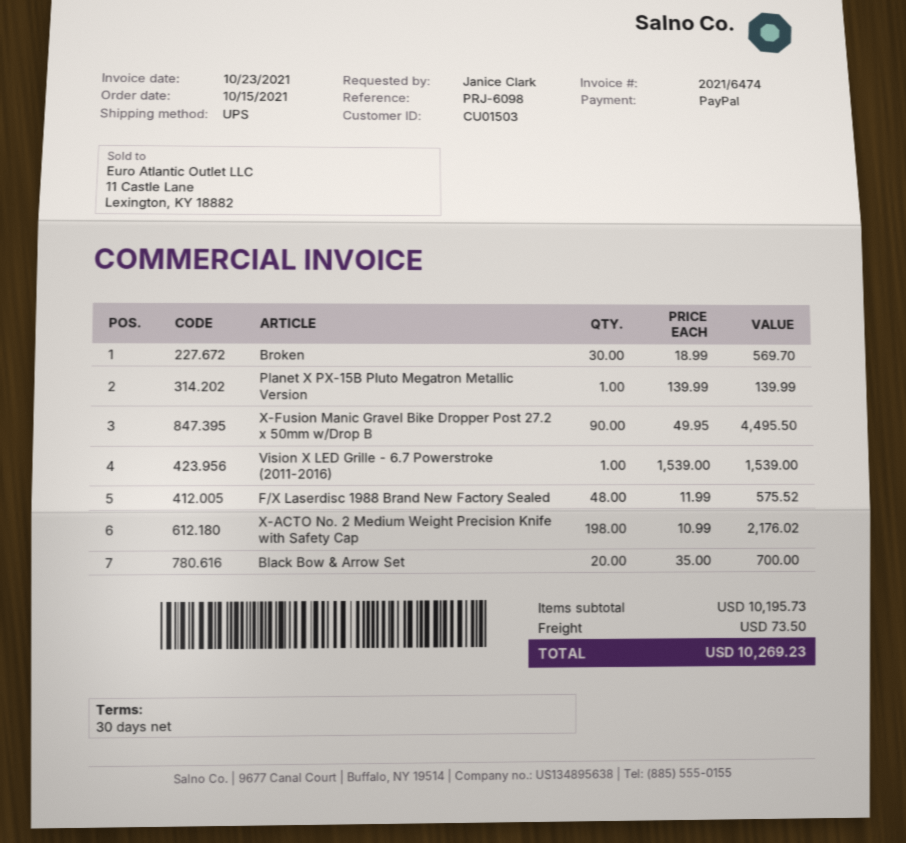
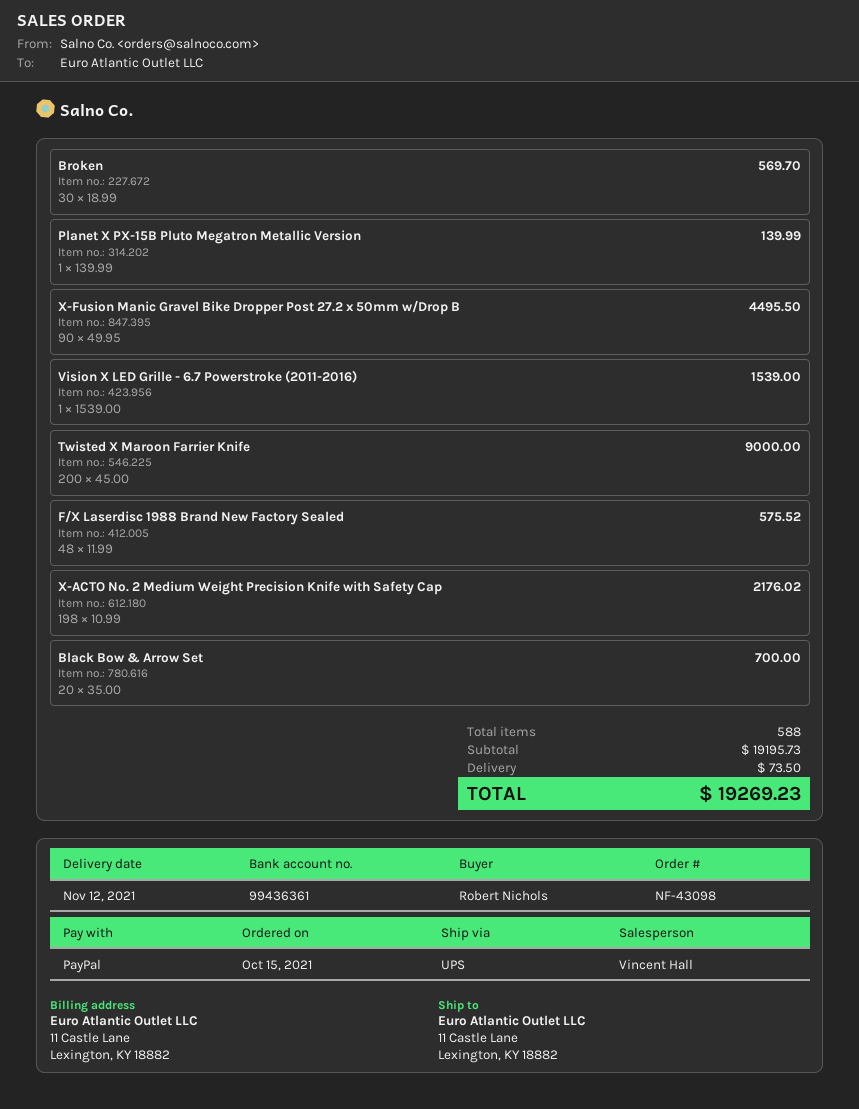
ordered by: Janice Clark -> Robert Nichols
Twisted X Maroon Farrier Knife: none -> 200 x 45.00 = 9000.00
subtotal: 10195.73 -> 19195.73
total: 10269.23 -> 19269.23

